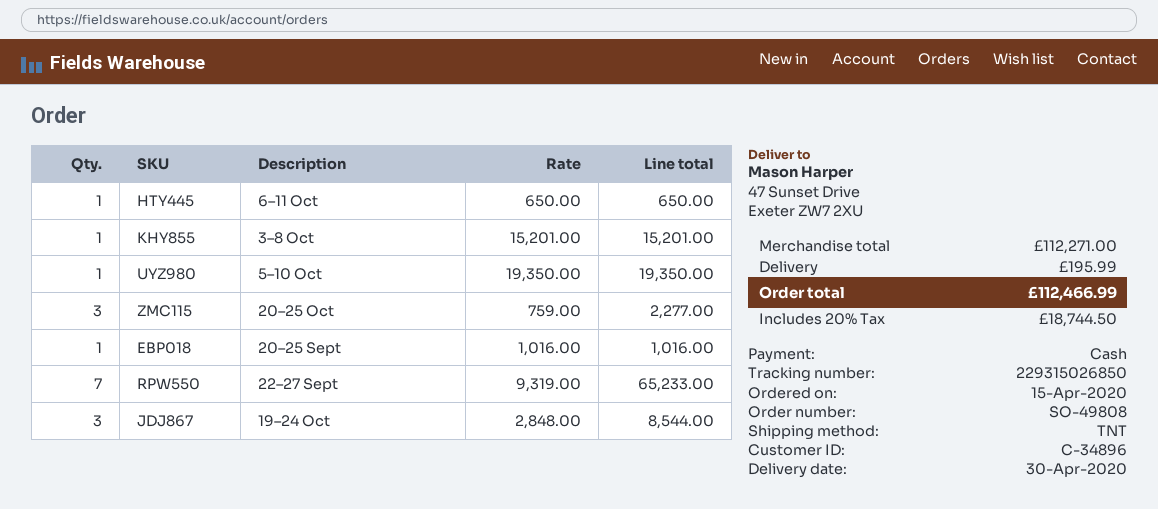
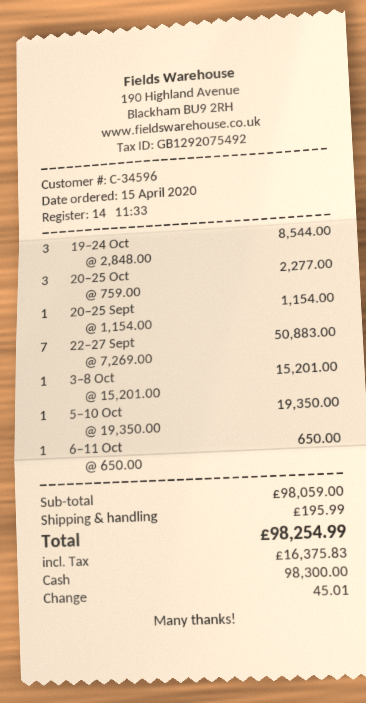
customer number: C-34896 -> C-34596
20–25 Sept: 1 x 1016.00 = 1016.00 -> 1 x 1154.00 = 1154.00
22–27 Sept: 7 x 9319.00 = 65233.00 -> 7 x 7269.00 = 50883.00
subtotal: 112271.00 -> 98059.00
tax: 18744.50 -> 16375.83
total: 112466.99 -> 98254.99

